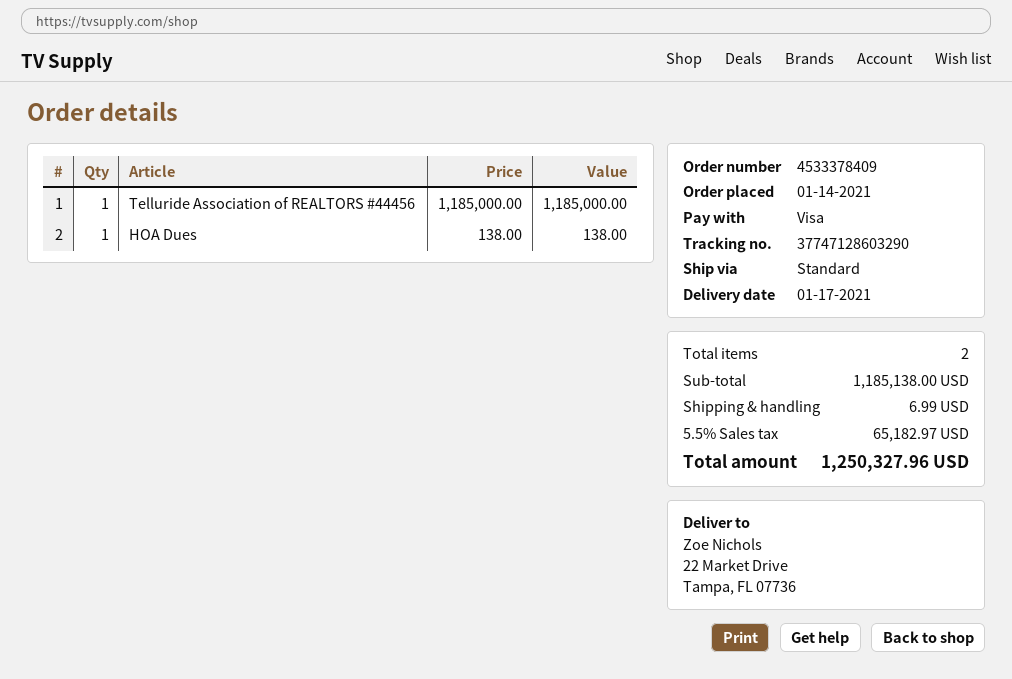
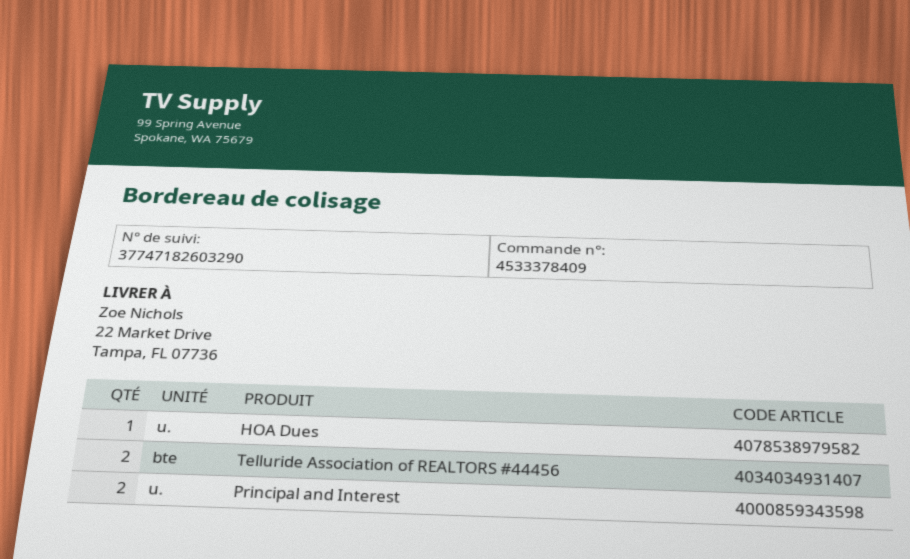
tracking number: 37747128603290 -> 37747182603290
Telluride Association of REALTORS #44456: 1 -> 2
Principal and Interest: none -> 2

